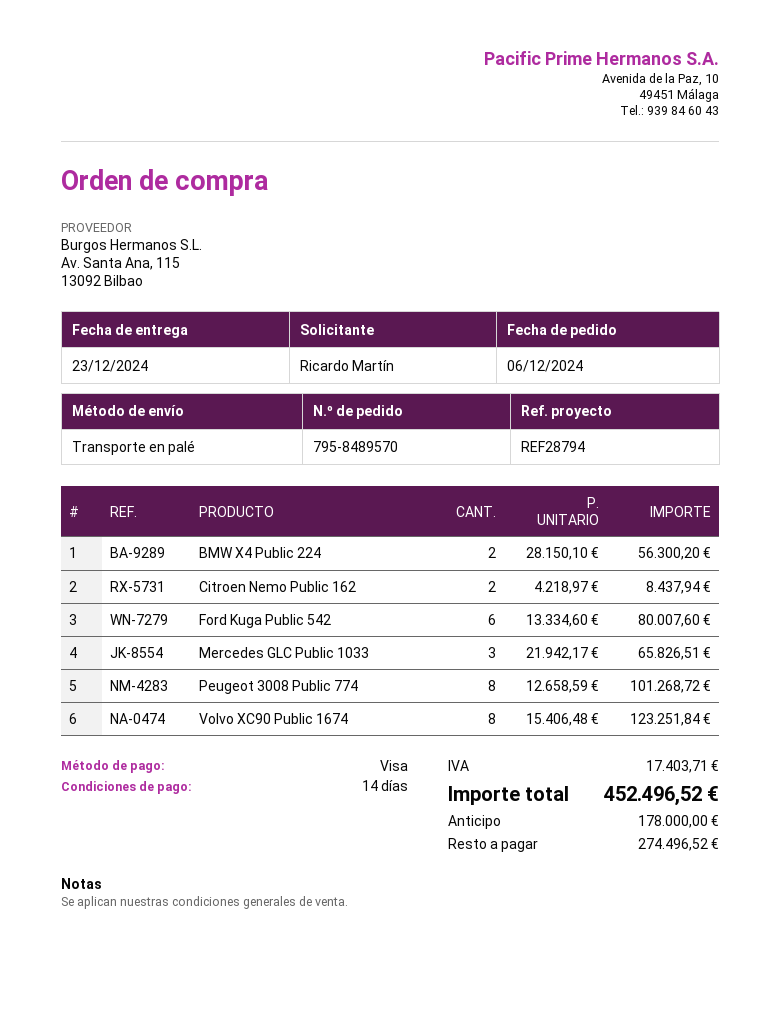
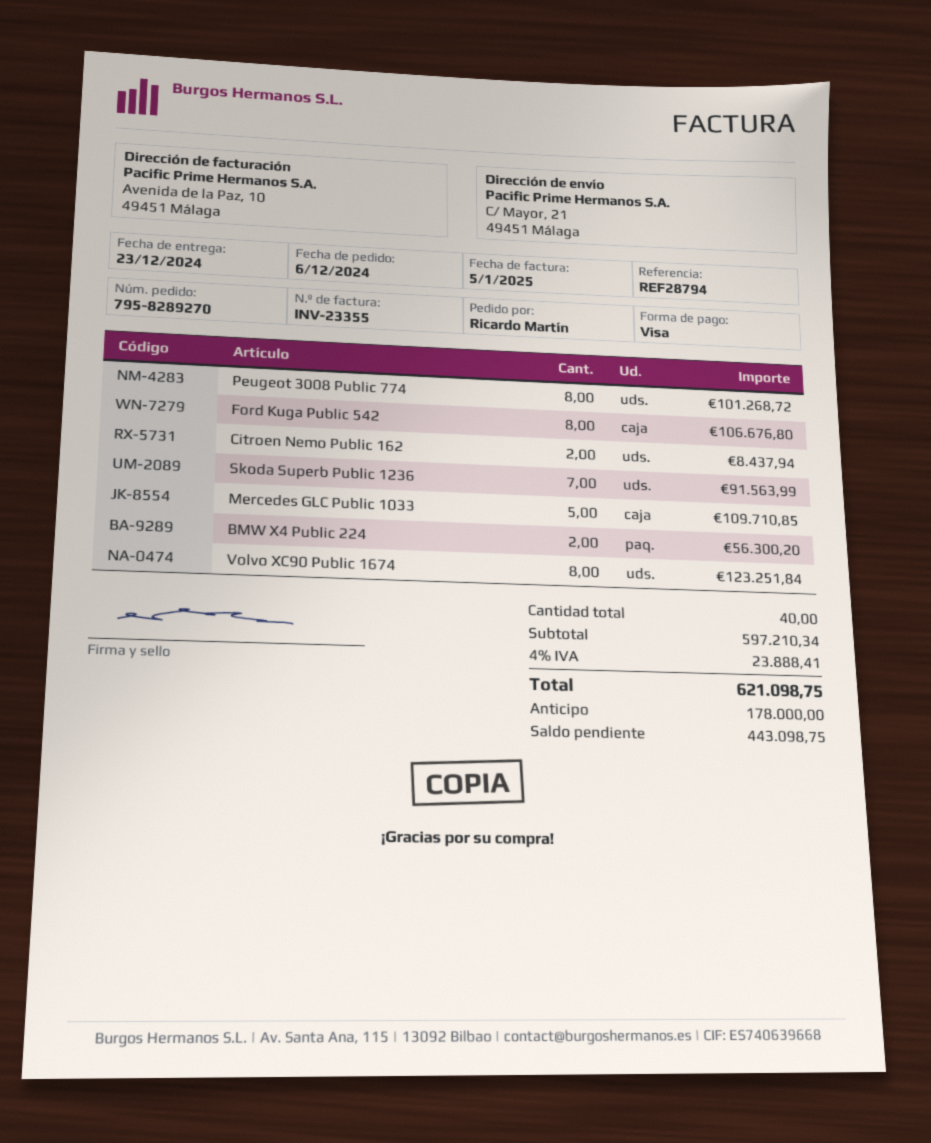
order number: 795-8489570 -> 795-8289270
Ford Kuga Public 542: 6 for 80007.60 -> 8 for 106676.80
Mercedes GLC Public 1033: 3 for 65826.51 -> 5 for 109710.85
Skoda Superb Public 1236: none -> 7 for 91563.99
tax: 17403.71 -> 23888.41
total: 452496.52 -> 621098.75
balance: 274496.52 -> 443098.75

